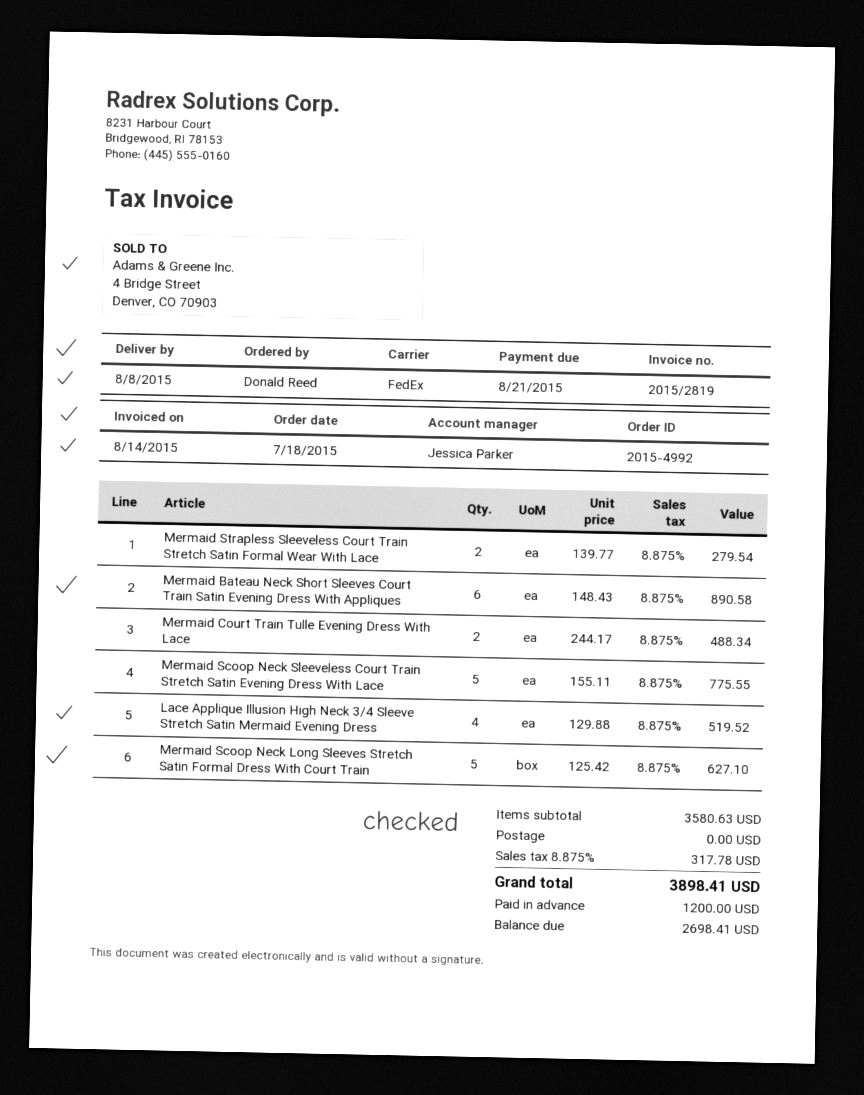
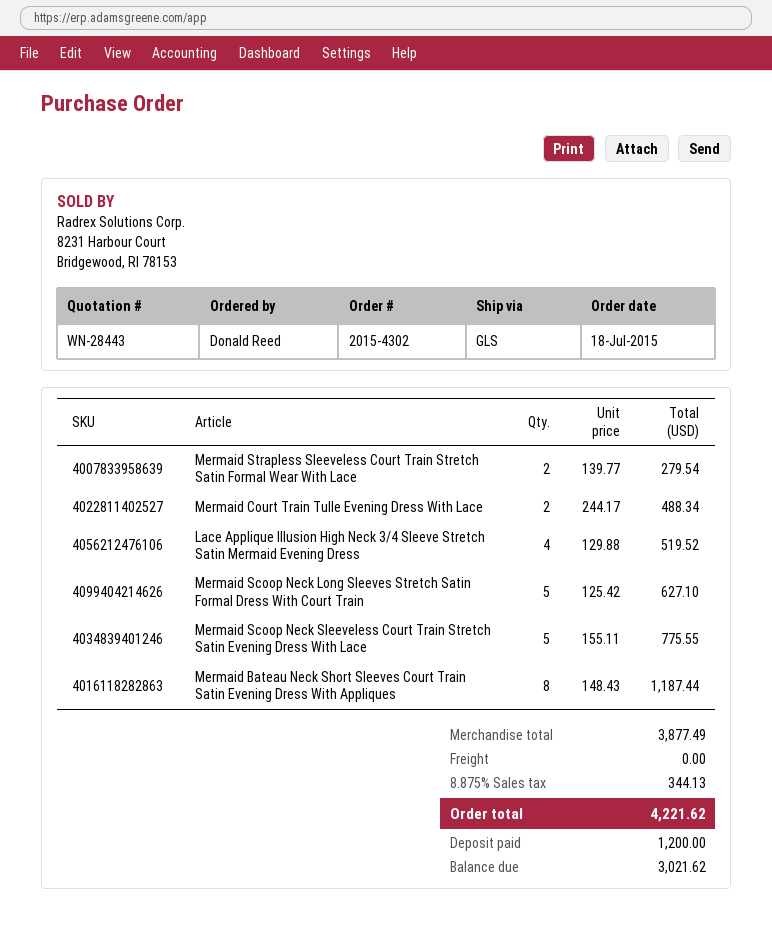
order number: 2015-4992 -> 2015-4302
shipping method: FedEx -> GLS
Mermaid Bateau Neck Short Sleeves Court Train Satin Evening Dress With Appliques: 6 x 148.43 = 890.58 -> 8 x 148.43 = 1187.44
subtotal: 3580.63 -> 3877.49
tax: 8.875% = 317.78 -> 8.875% = 344.13
total: 3898.41 -> 4221.62
balance: 2698.41 -> 3021.62

